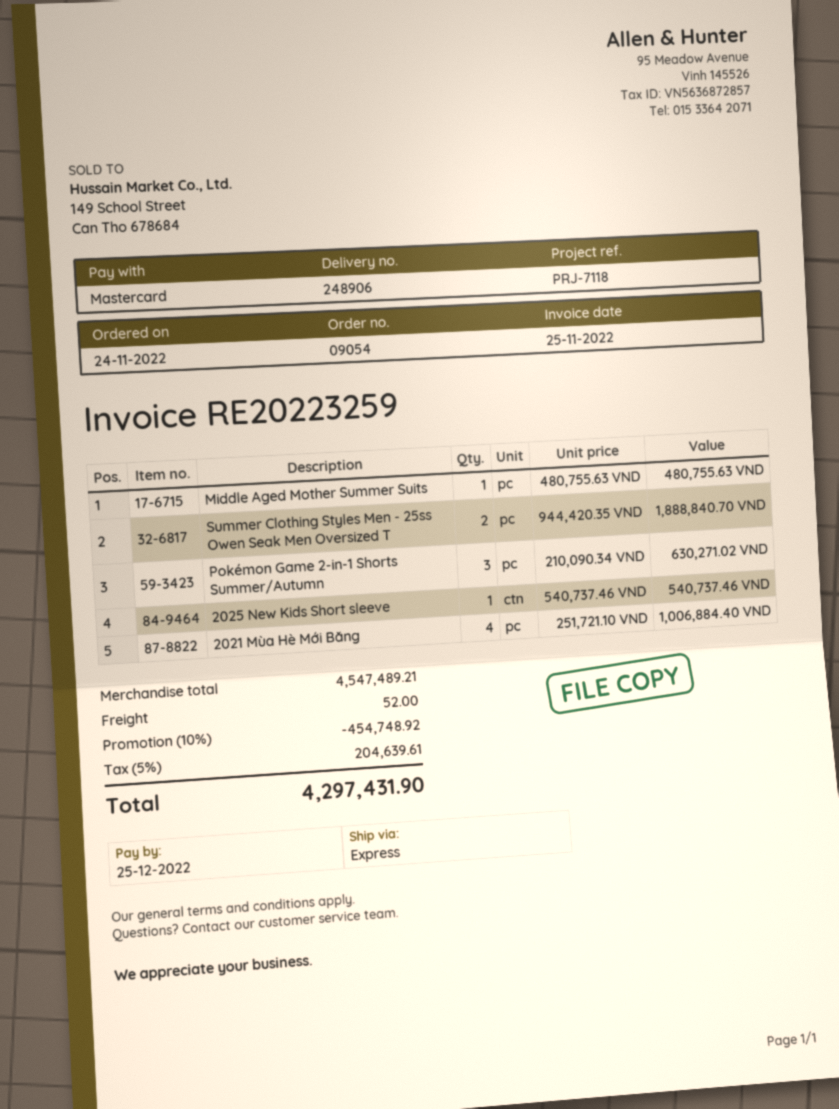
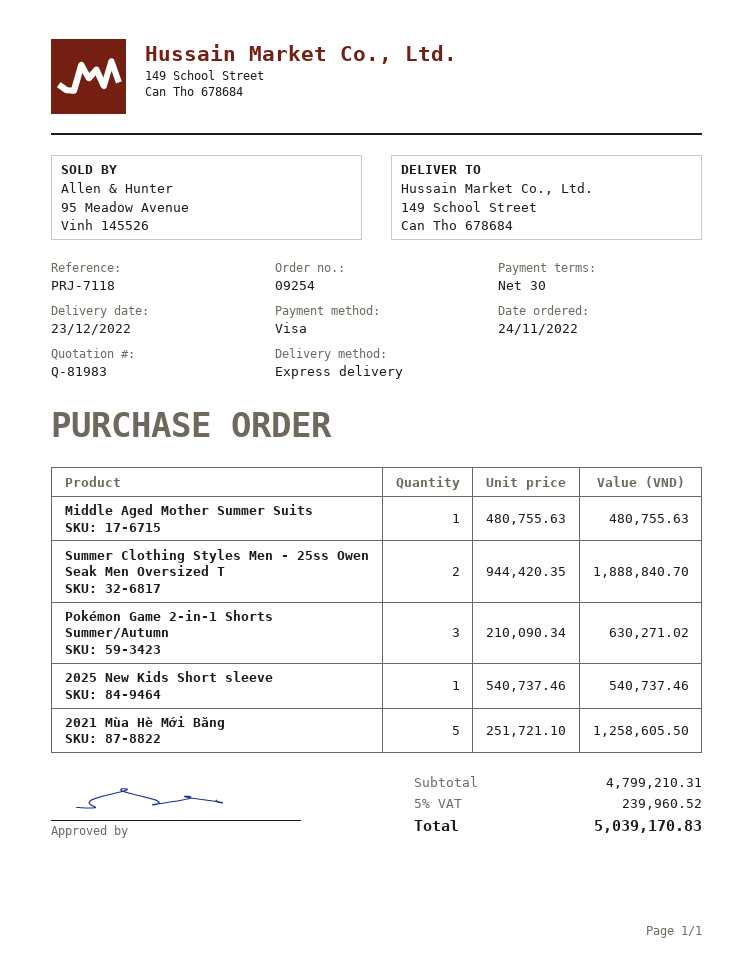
order number: 09054 -> 09254
payment method: Mastercard -> Visa
2021 Mùa Hè Mới Băng: 4 x 251721.10 = 1006884.40 -> 5 x 251721.10 = 1258605.50
subtotal: 4547489.21 -> 4799210.31
discount: 10% = 454748.92 -> none
shipping: 52.00 -> none
tax: 5% = 204639.61 -> 5% = 239960.52
total: 4297431.90 -> 5039170.83

